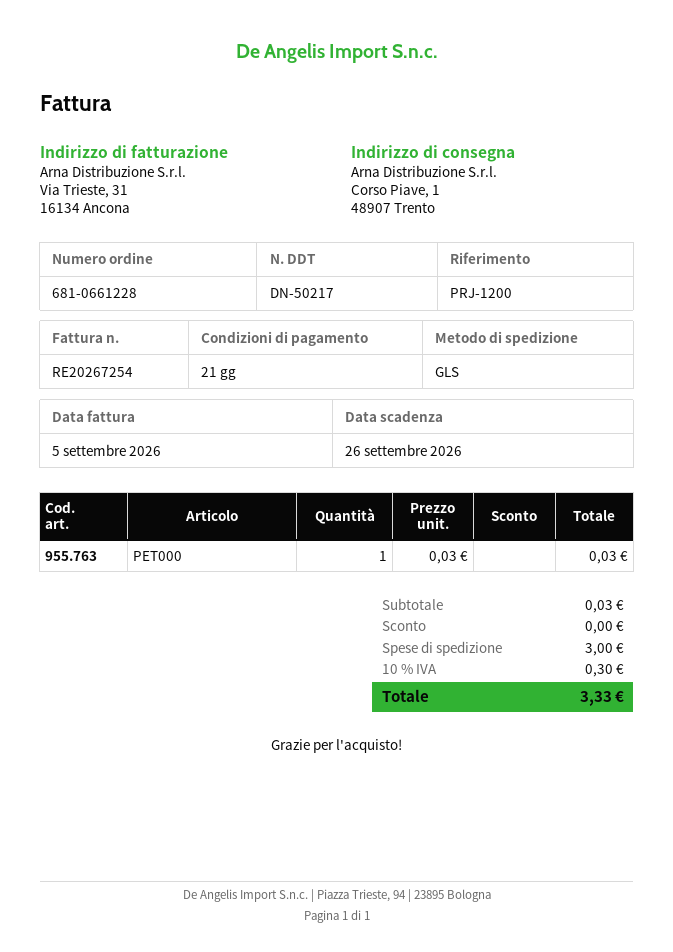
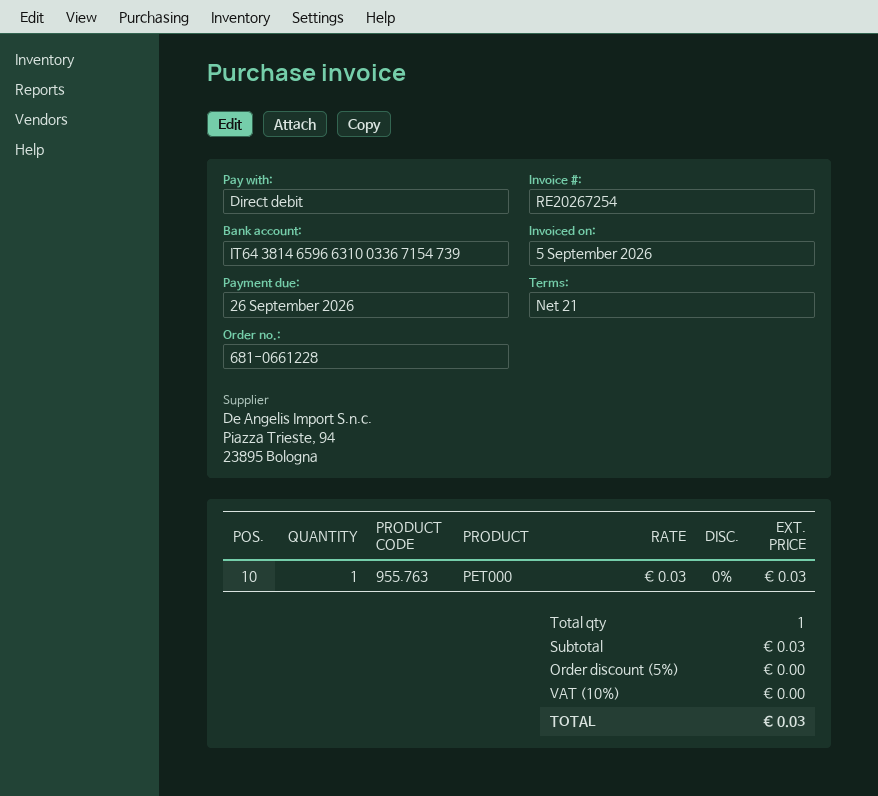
shipping: 3.00 -> none
tax: 10% = 0.30 -> 10% = 0.00
total: 3.33 -> 0.03

